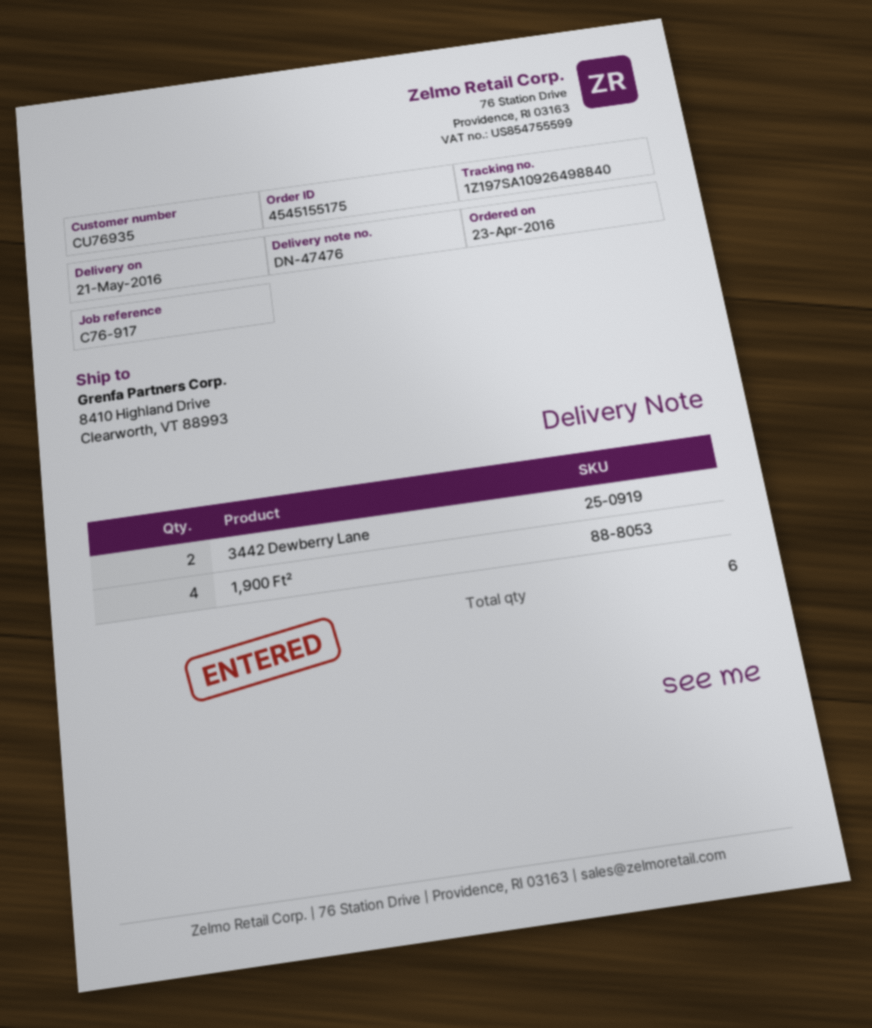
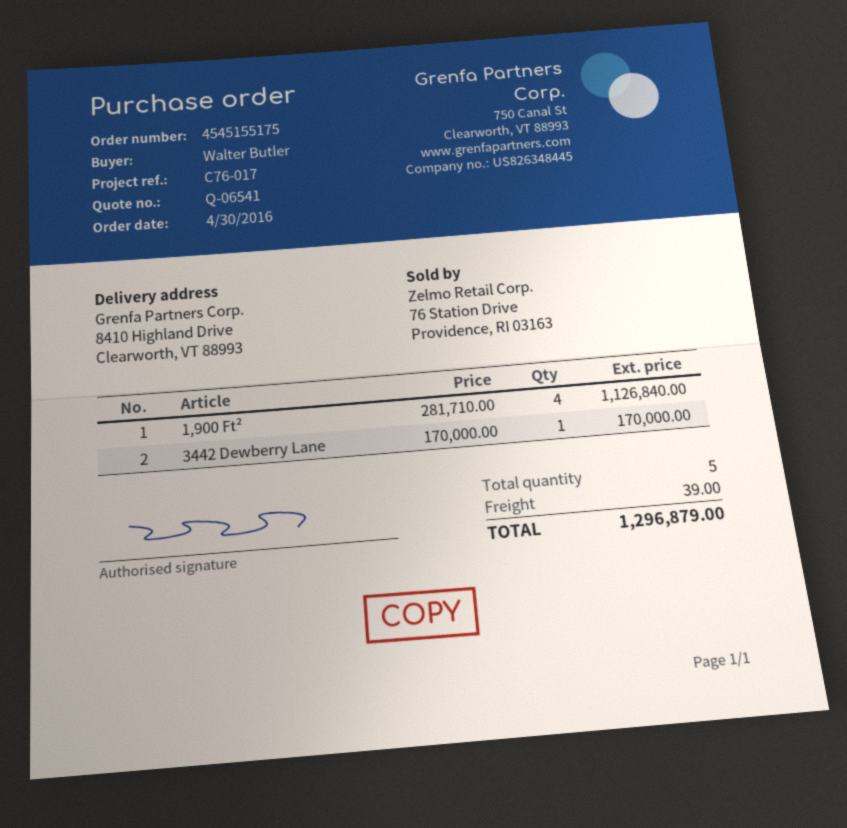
order date: 2016-04-23 -> 2016-04-30
reference: C76-917 -> C76-017
3442 Dewberry Lane: 2 -> 1
total quantity: 6 -> 5

